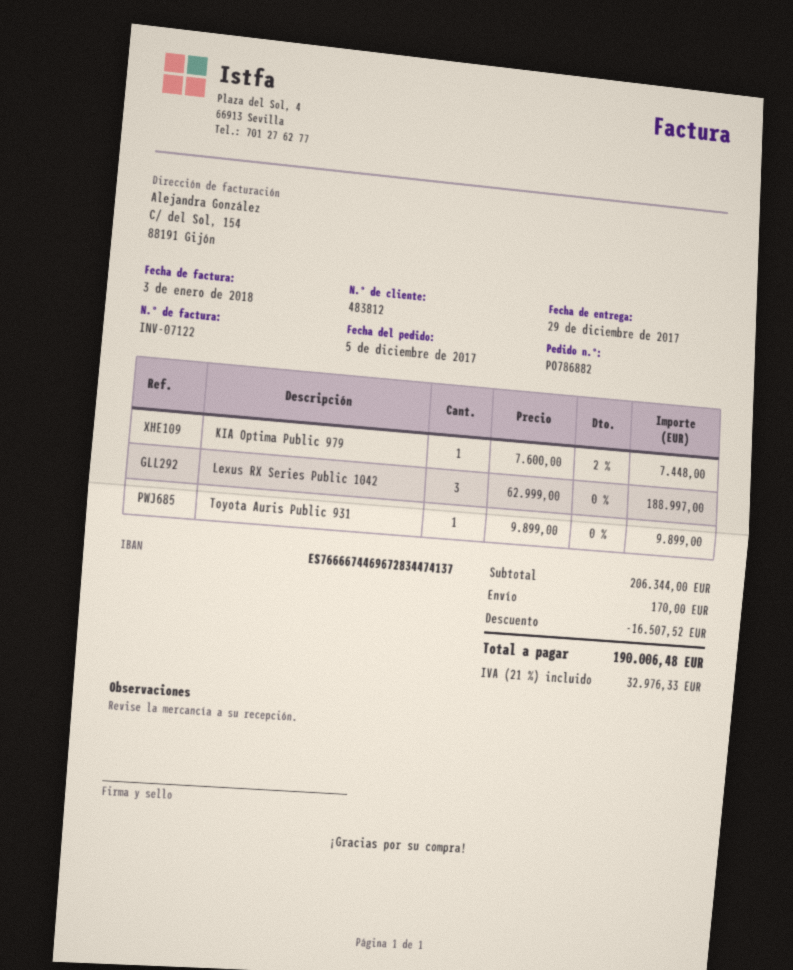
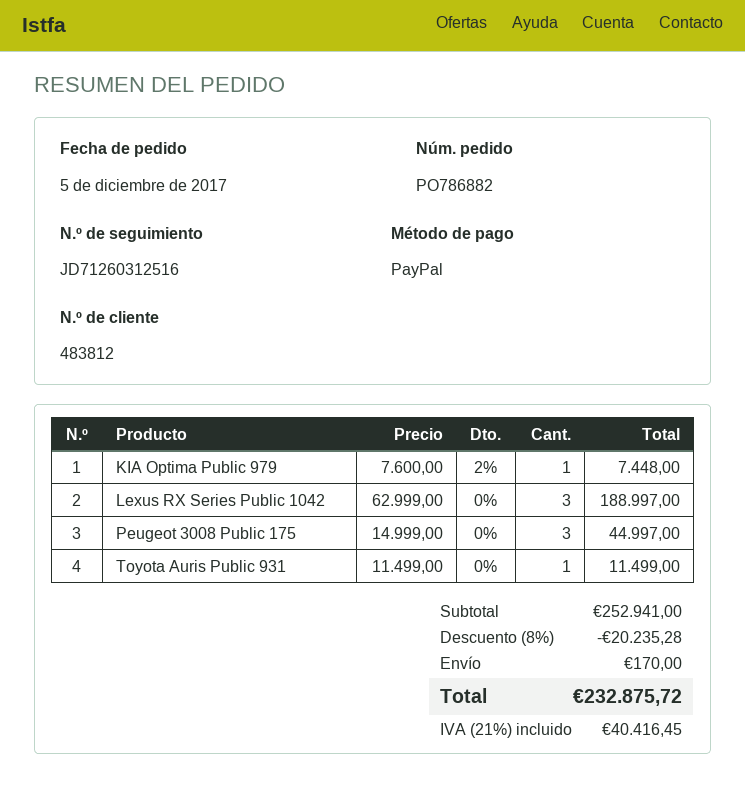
Toyota Auris Public 931: 1 x 9899.00 = 9899.00 -> 1 x 11499.00 = 11499.00
Peugeot 3008 Public 175: none -> 3 x 14999.00 = 44997.00
subtotal: 206344.00 -> 252941.00
discount: 16507.52 -> 20235.28
tax: 21% = 32976.33 -> 21% = 40416.45
total: 190006.48 -> 232875.72

